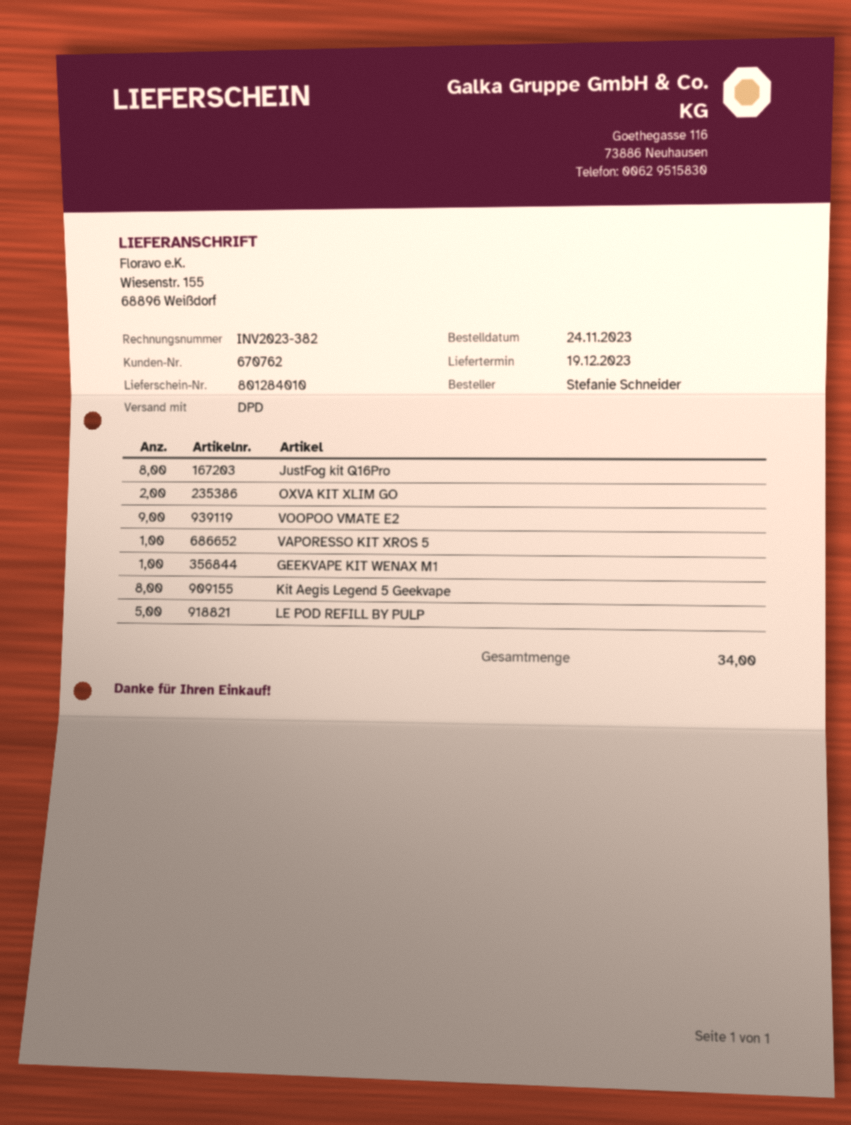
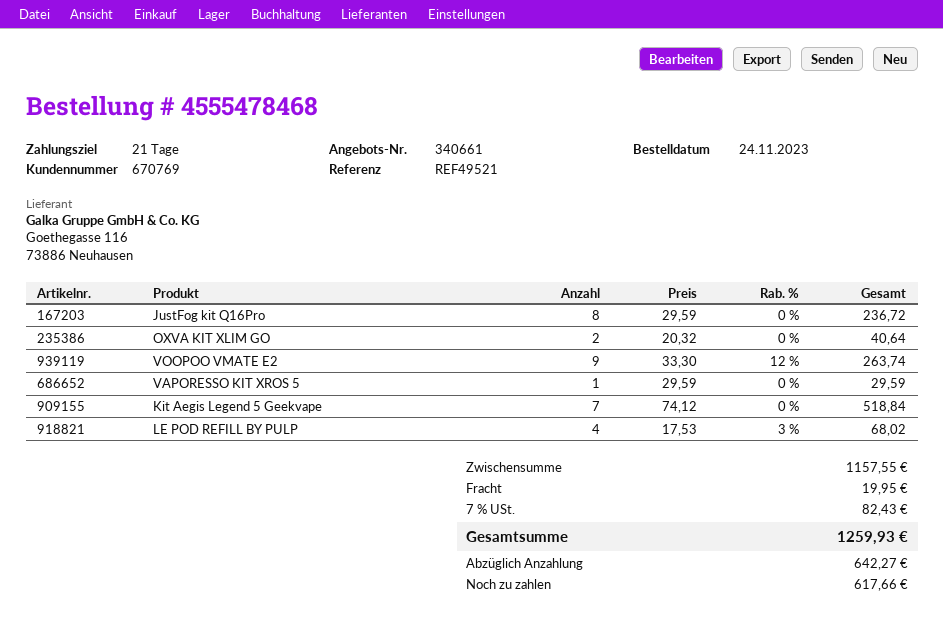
customer number: 670762 -> 670769
GEEKVAPE KIT WENAX M1: 1 -> none
Kit Aegis Legend 5 Geekvape: 8 -> 7
LE POD REFILL BY PULP: 5 -> 4

